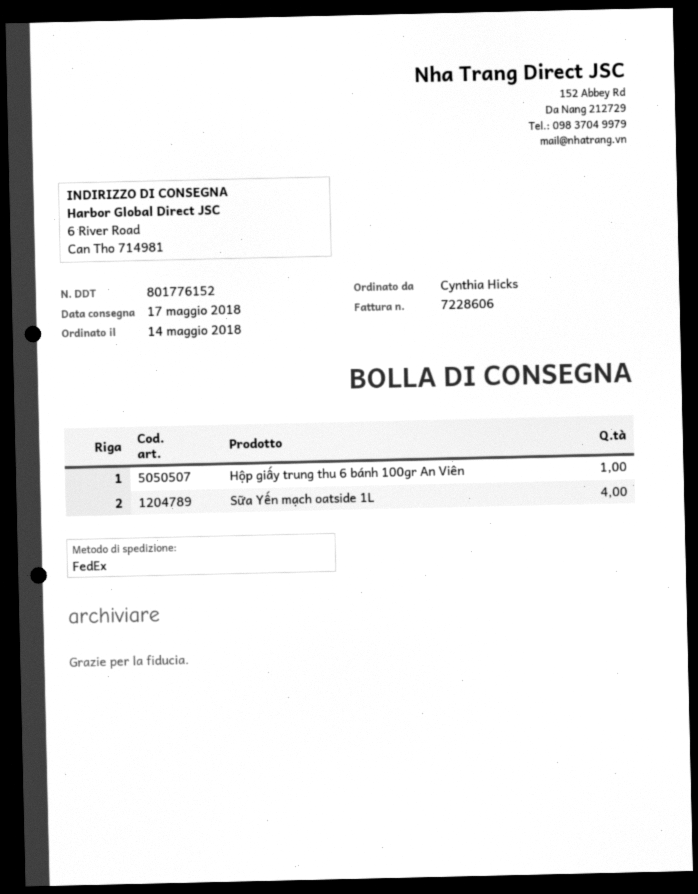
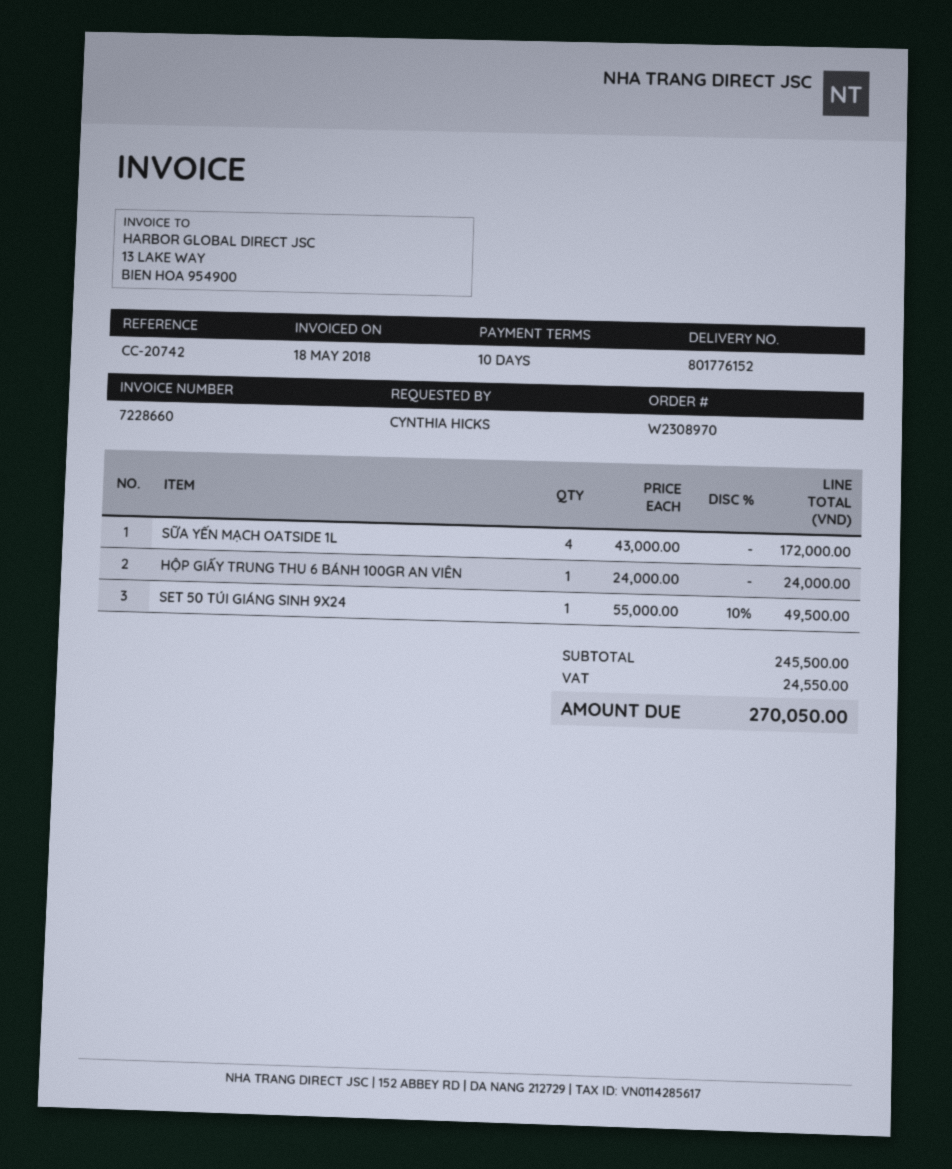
invoice number: 7228606 -> 7228660
SET 50 TÚI GIÁNG SINH 9X24: none -> 1

